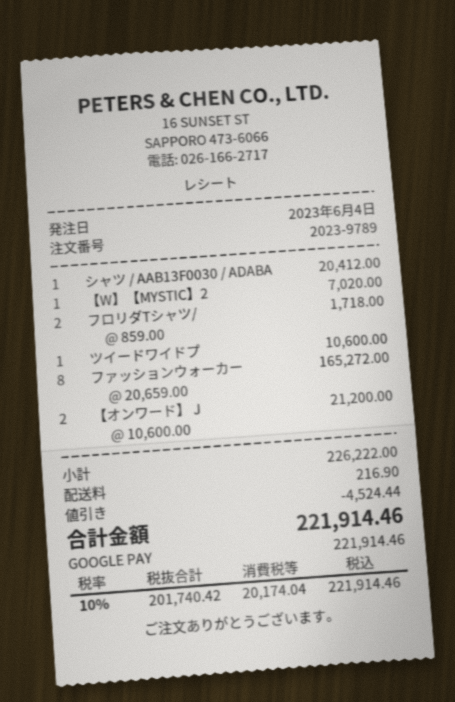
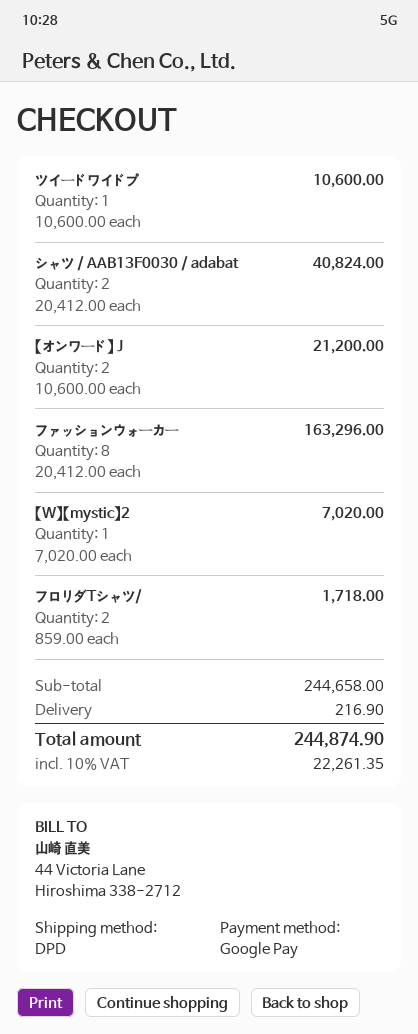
シャツ / AAB13F0030 / ADABA: 1 x 20412.00 = 20412.00 -> 2 x 20412.00 = 40824.00
ファッションウォーカー: 8 x 20659.00 = 165272.00 -> 8 x 20412.00 = 163296.00
subtotal: 226222.00 -> 244658.00
discount: 4524.44 -> none
tax: 10% = 20174.04 -> 10% = 22261.35
total: 221914.46 -> 244874.90

